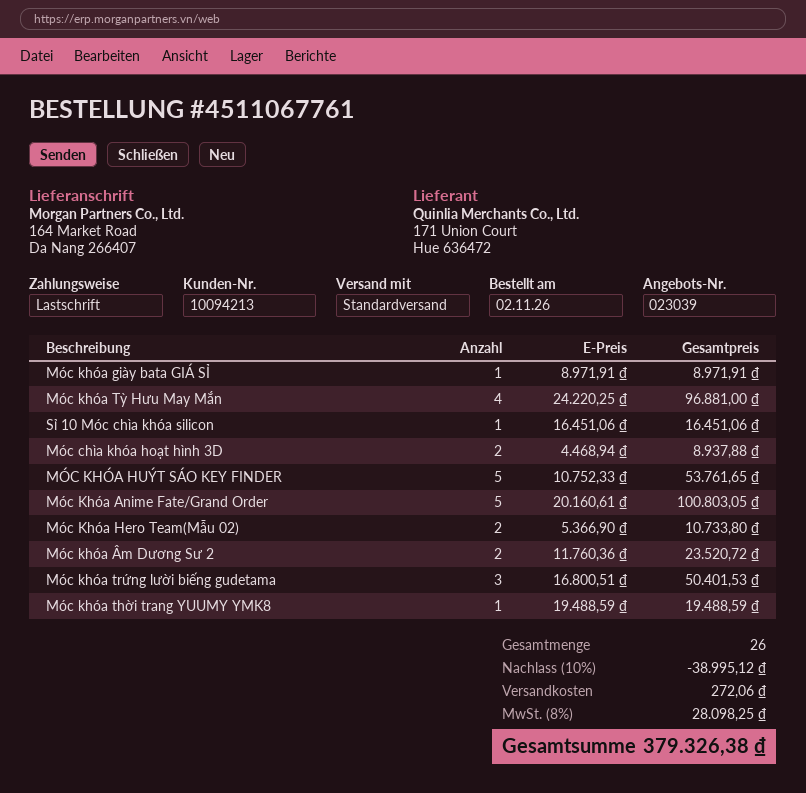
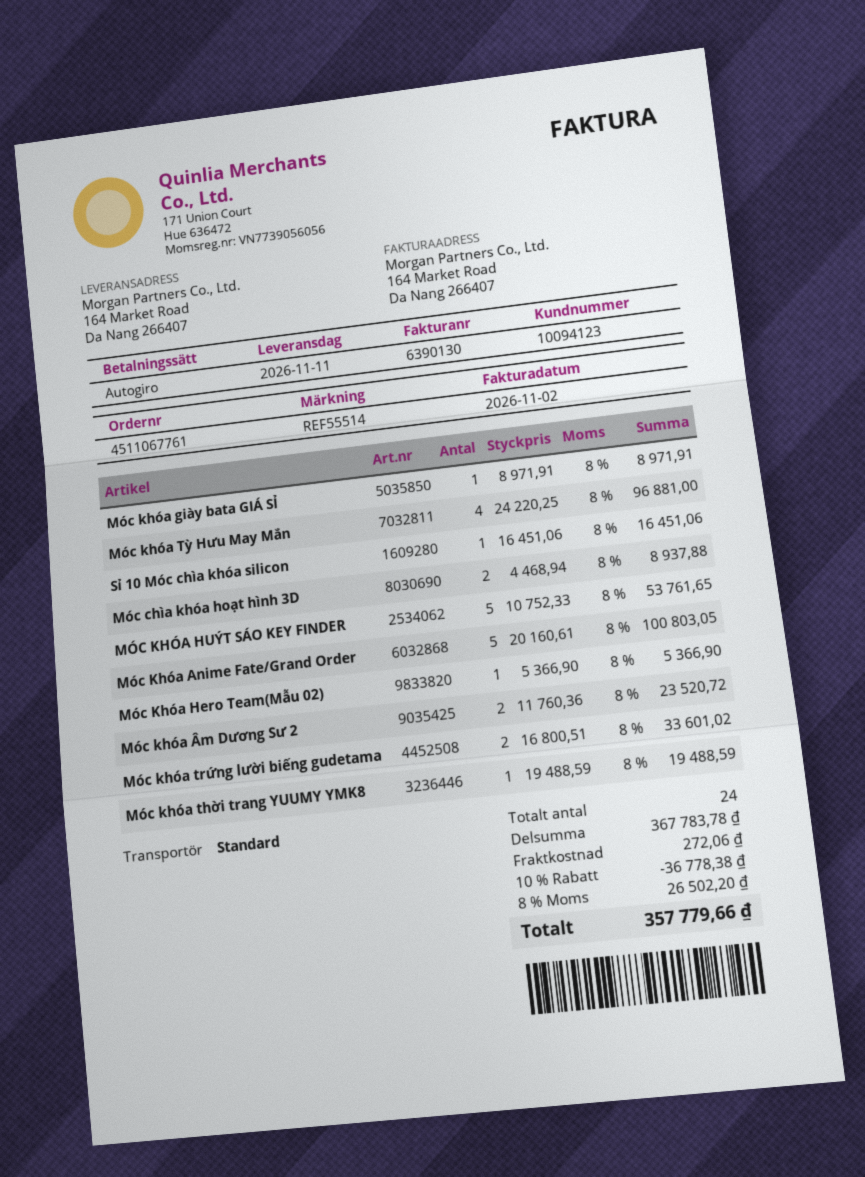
customer number: 10094213 -> 10094123
Móc Khóa Hero Team(Mẫu 02): 2 x 5366.90 = 10733.80 -> 1 x 5366.90 = 5366.90
Móc khóa trứng lười biếng gudetama: 3 x 16800.51 = 50401.53 -> 2 x 16800.51 = 33601.02
total quantity: 26 -> 24
discount: 10% = 38995.12 -> 10% = 36778.38
tax: 8% = 28098.25 -> 8% = 26502.20
total: 379326.38 -> 357779.66

